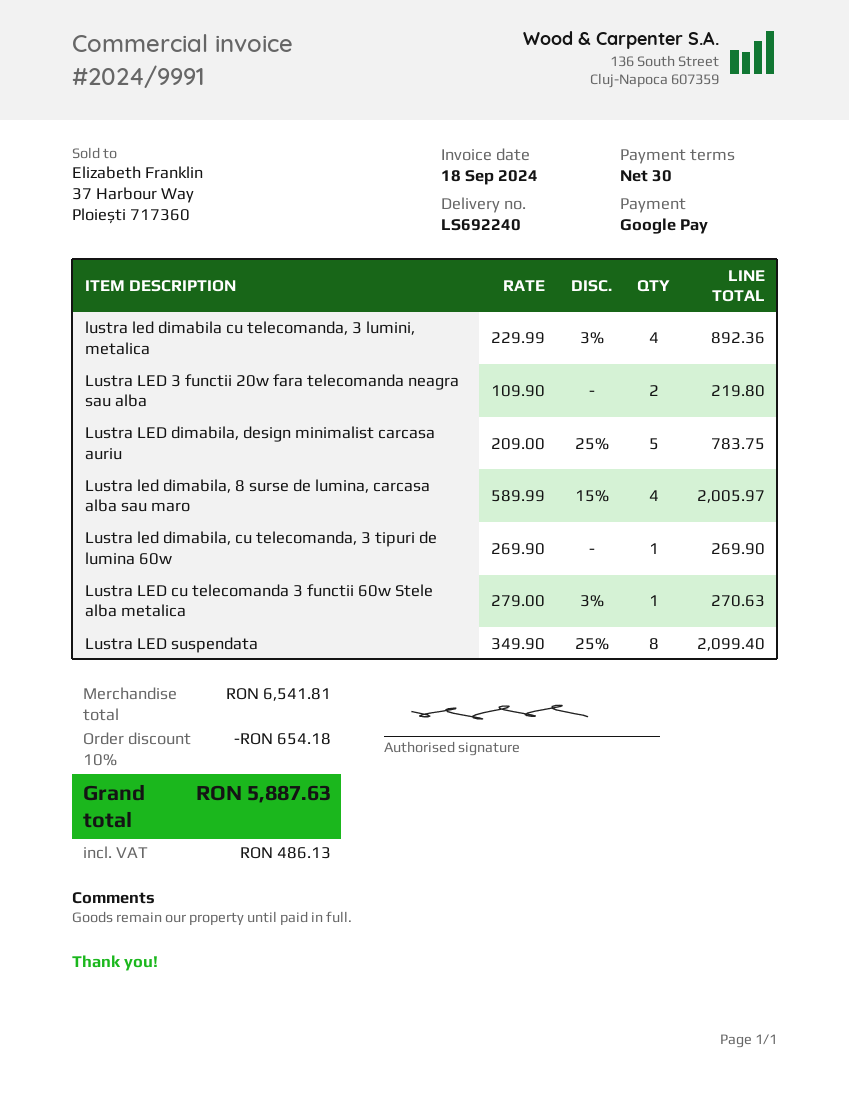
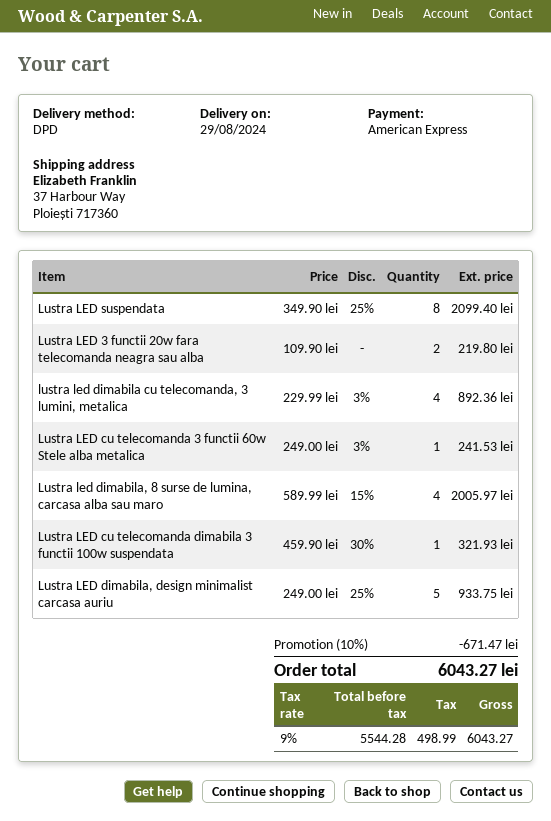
payment method: Google Pay -> American Express
Lustra LED dimabila, design minimalist carcasa auriu: 5 x 209.00 - 25% = 783.75 -> 5 x 249.00 - 25% = 933.75
Lustra led dimabila, cu telecomanda, 3 tipuri de lumina 60w: 1 x 269.90 = 269.90 -> none
Lustra LED cu telecomanda 3 functii 60w Stele alba metalica: 1 x 279.00 - 3% = 270.63 -> 1 x 249.00 - 3% = 241.53
Lustra LED cu telecomanda dimabila 3 functii 100w suspendata: none -> 1 x 459.90 - 30% = 321.93
discount: 10% = 654.18 -> 10% = 671.47
tax: 486.13 -> 498.99
total: 5887.63 -> 6043.27

